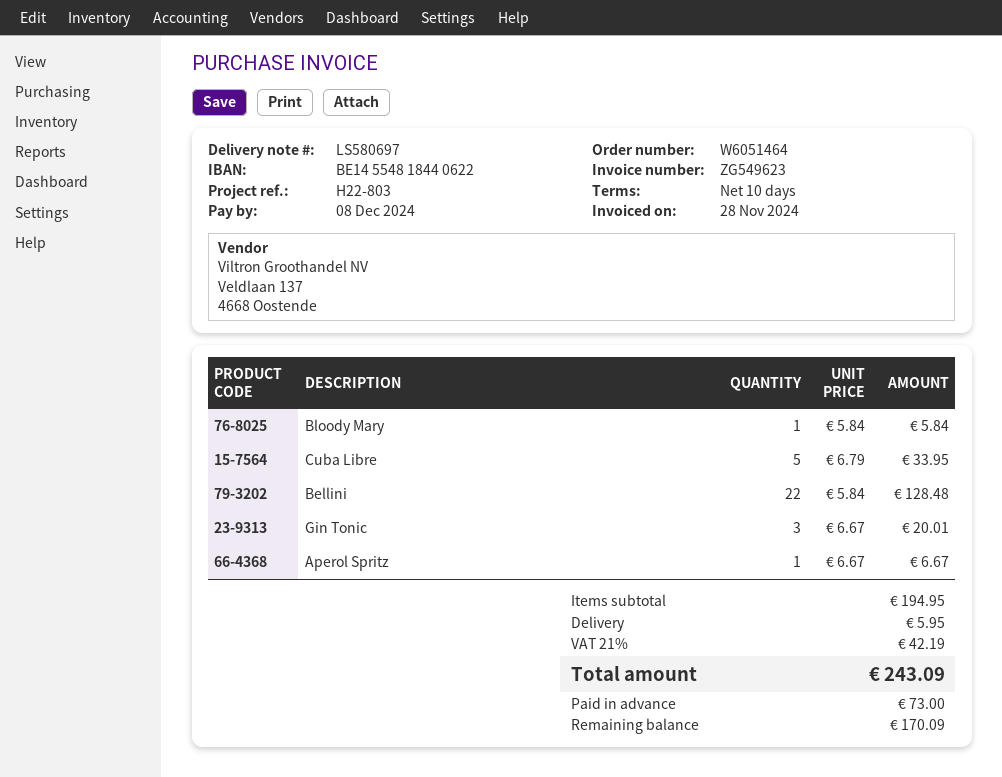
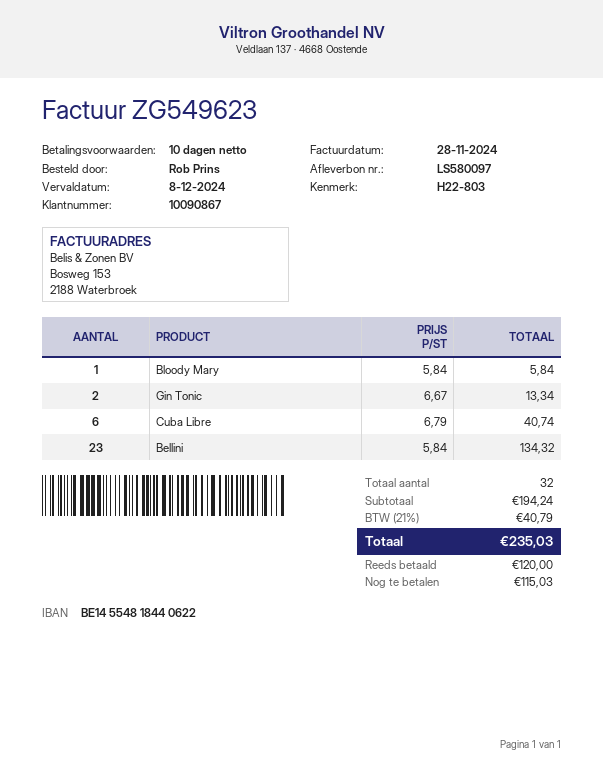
delivery note number: LS580697 -> LS580097
Cuba Libre: 5 x 6.79 = 33.95 -> 6 x 6.79 = 40.74
Bellini: 22 x 5.84 = 128.48 -> 23 x 5.84 = 134.32
Gin Tonic: 3 x 6.67 = 20.01 -> 2 x 6.67 = 13.34
Aperol Spritz: 1 x 6.67 = 6.67 -> none
subtotal: 194.95 -> 194.24
shipping: 5.95 -> none
tax: 21% = 42.19 -> 21% = 40.79
total: 243.09 -> 235.03
deposit: 73.00 -> 120.00
balance: 170.09 -> 115.03

